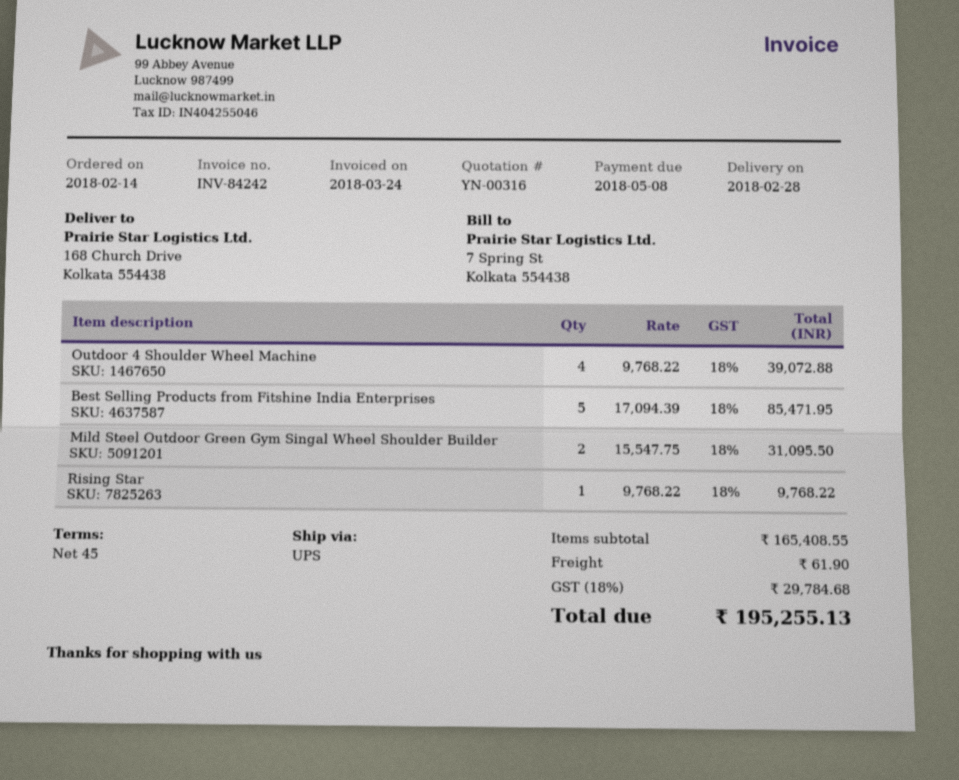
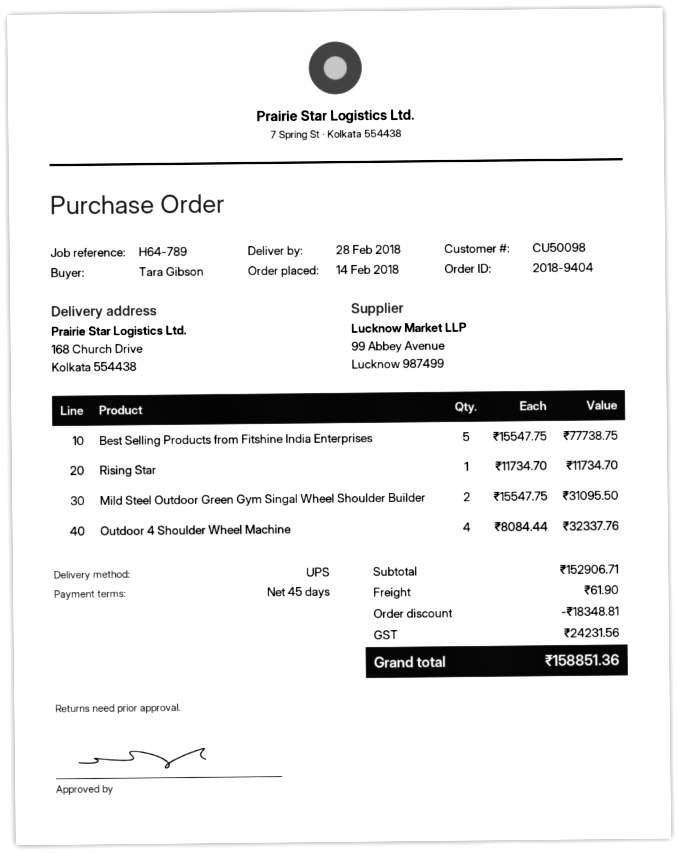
Outdoor 4 Shoulder Wheel Machine: 4 x 9768.22 = 39072.88 -> 4 x 8084.44 = 32337.76
Best Selling Products from Fitshine India Enterprises: 5 x 17094.39 = 85471.95 -> 5 x 15547.75 = 77738.75
Rising Star: 1 x 9768.22 = 9768.22 -> 1 x 11734.70 = 11734.70
subtotal: 165408.55 -> 152906.71
discount: none -> 18348.81
tax: 29784.68 -> 24231.56
total: 195255.13 -> 158851.36

